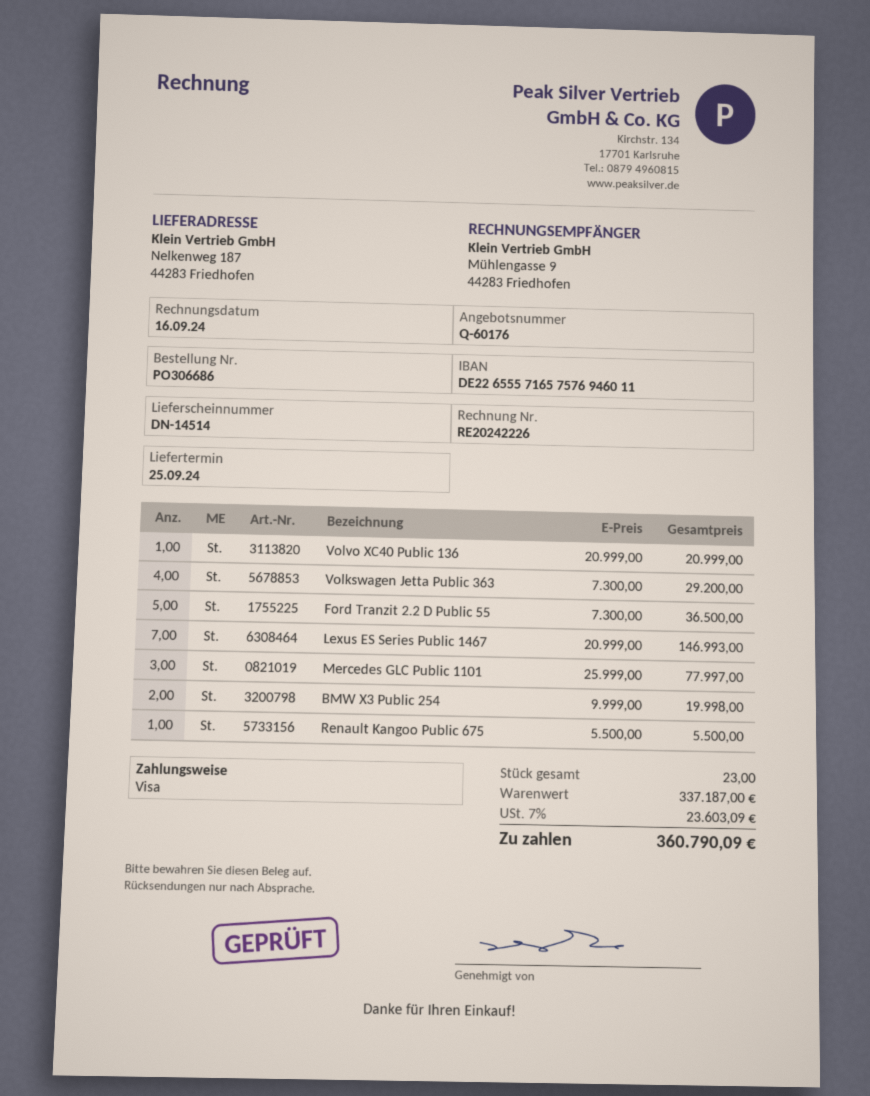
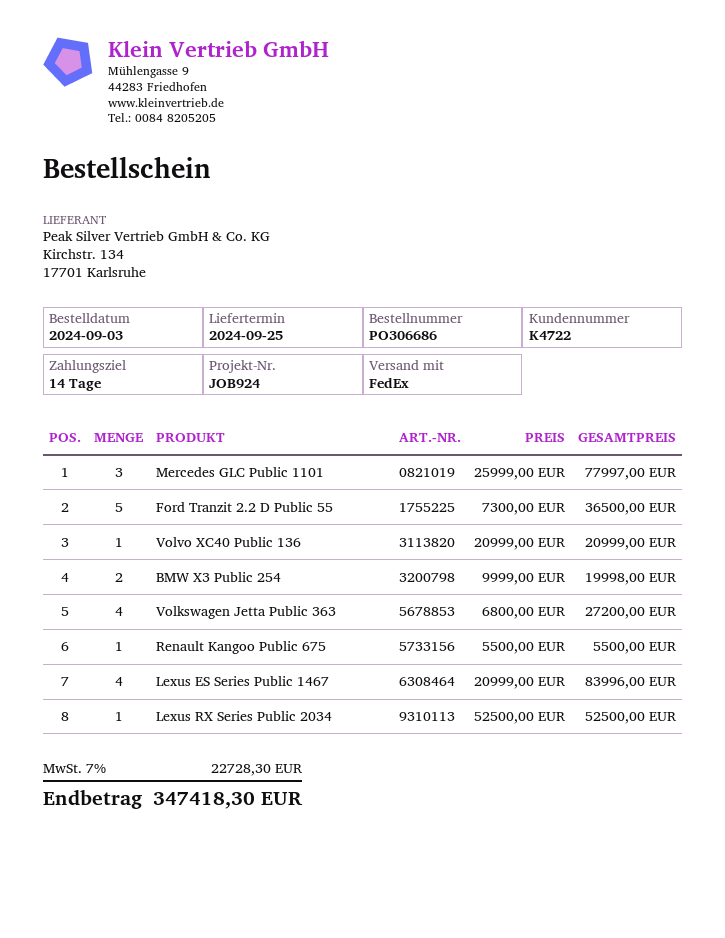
Volkswagen Jetta Public 363: 4 x 7300.00 = 29200.00 -> 4 x 6800.00 = 27200.00
Lexus ES Series Public 1467: 7 x 20999.00 = 146993.00 -> 4 x 20999.00 = 83996.00
Lexus RX Series Public 2034: none -> 1 x 52500.00 = 52500.00
tax: 7% = 23603.09 -> 7% = 22728.30
total: 360790.09 -> 347418.30

